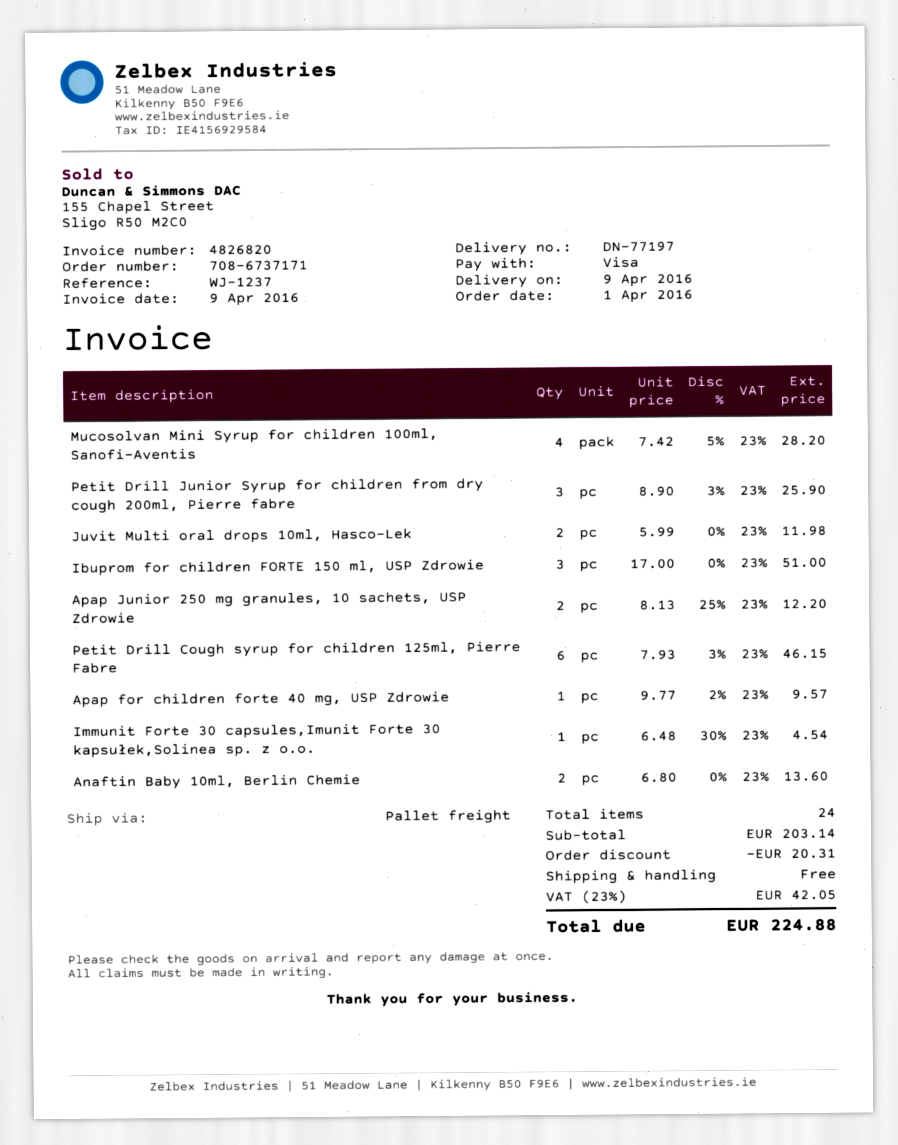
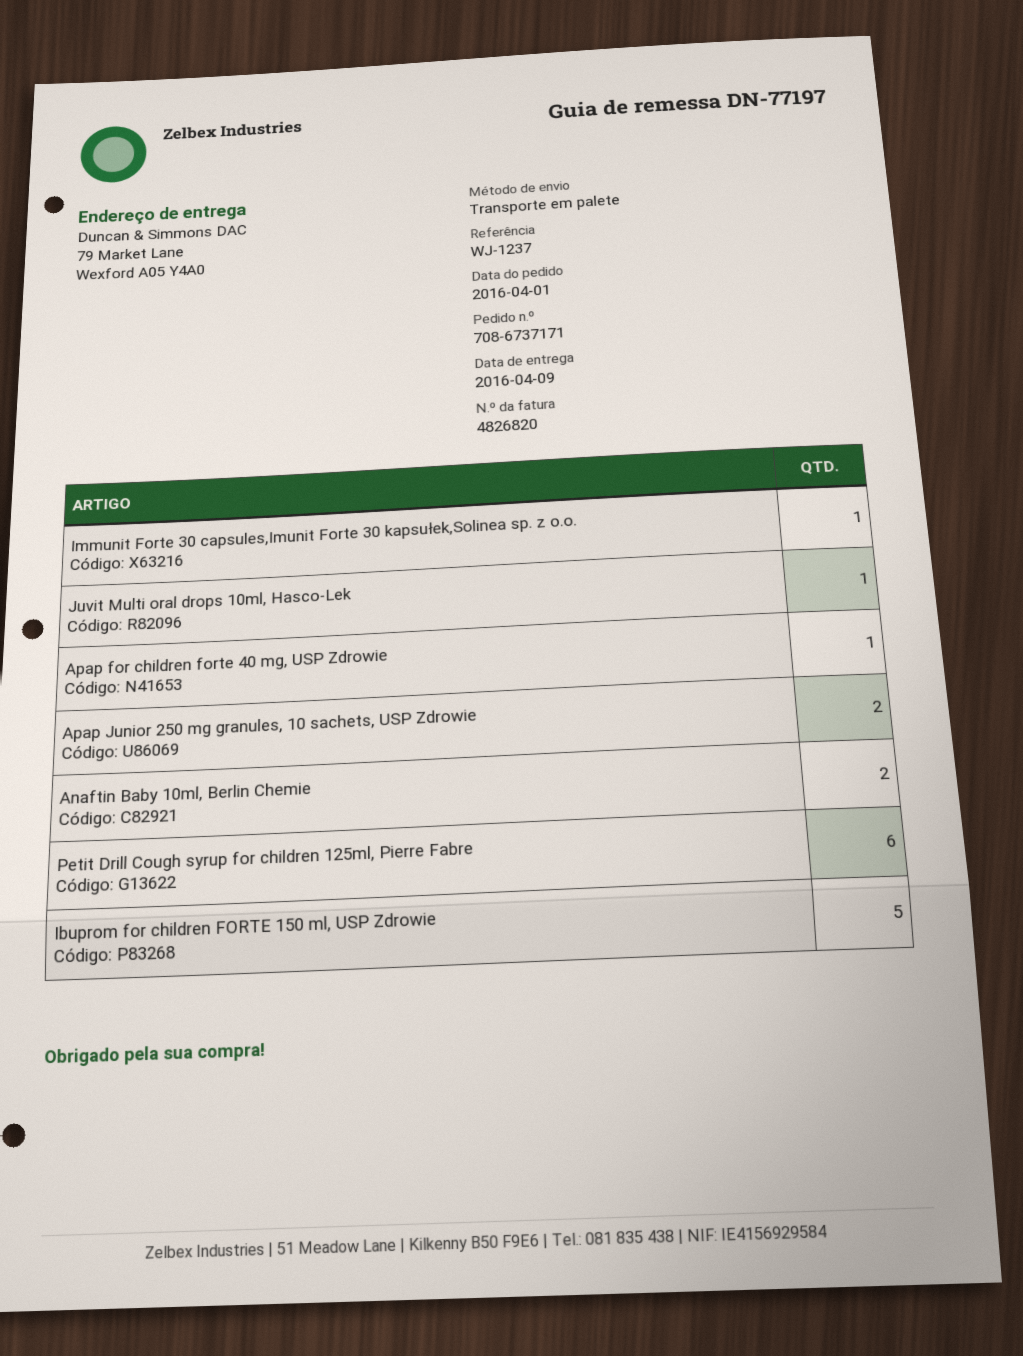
Mucosolvan Mini Syrup for children 100ml, Sanofi-Aventis: 4 -> none
Petit Drill Junior Syrup for children from dry cough 200ml, Pierre fabre: 3 -> none
Juvit Multi oral drops 10ml, Hasco-Lek: 2 -> 1
Ibuprom for children FORTE 150 ml, USP Zdrowie: 3 -> 5

